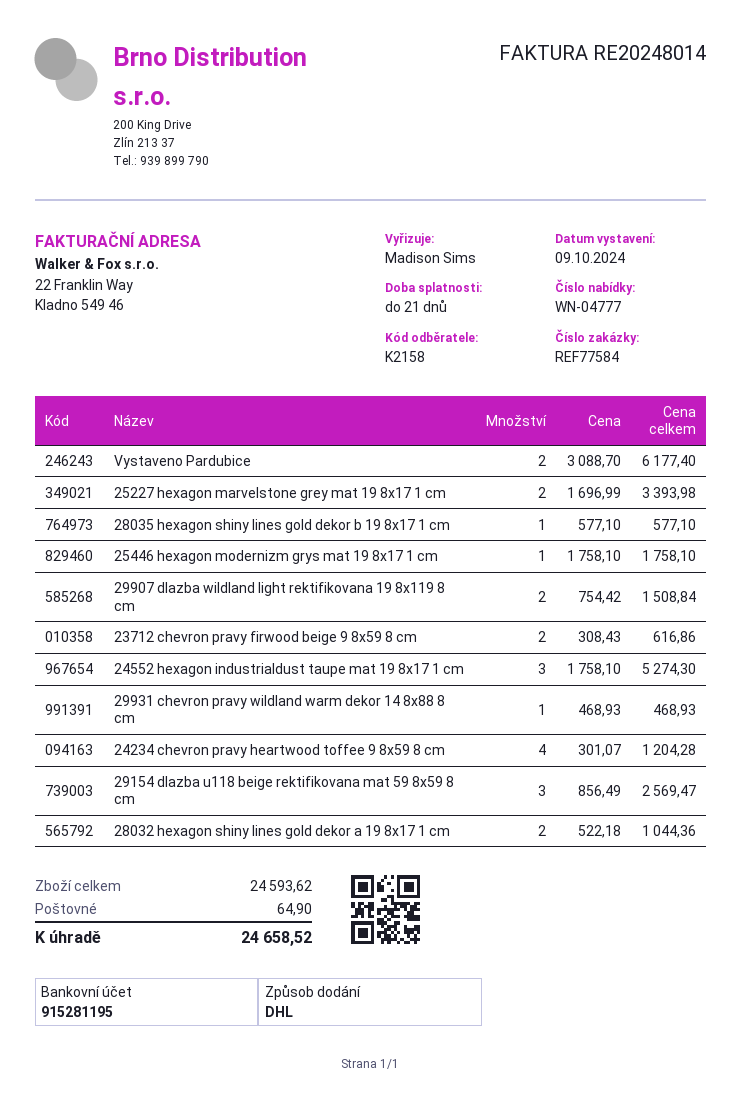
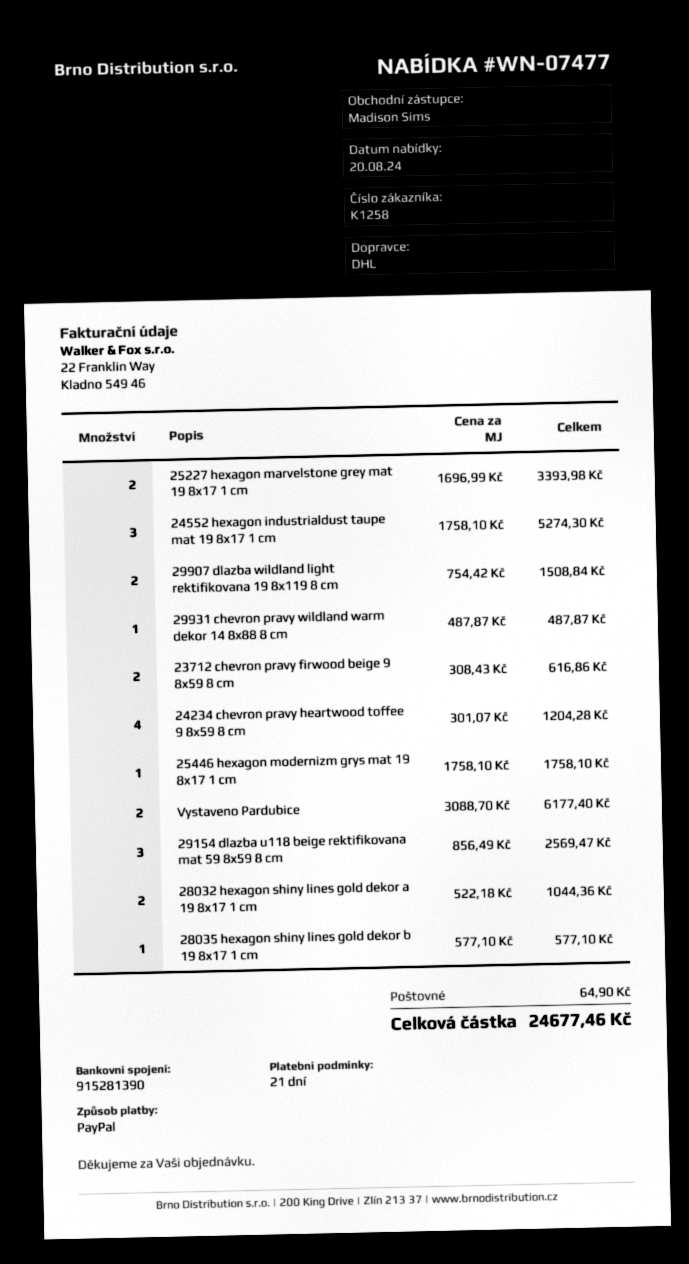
quote number: WN-04777 -> WN-07477
customer number: K2158 -> K1258
bank account: 915281195 -> 915281390
29931 chevron pravy wildland warm dekor 14 8x88 8 cm: 1 x 468.93 = 468.93 -> 1 x 487.87 = 487.87
total: 24658.52 -> 24677.46

